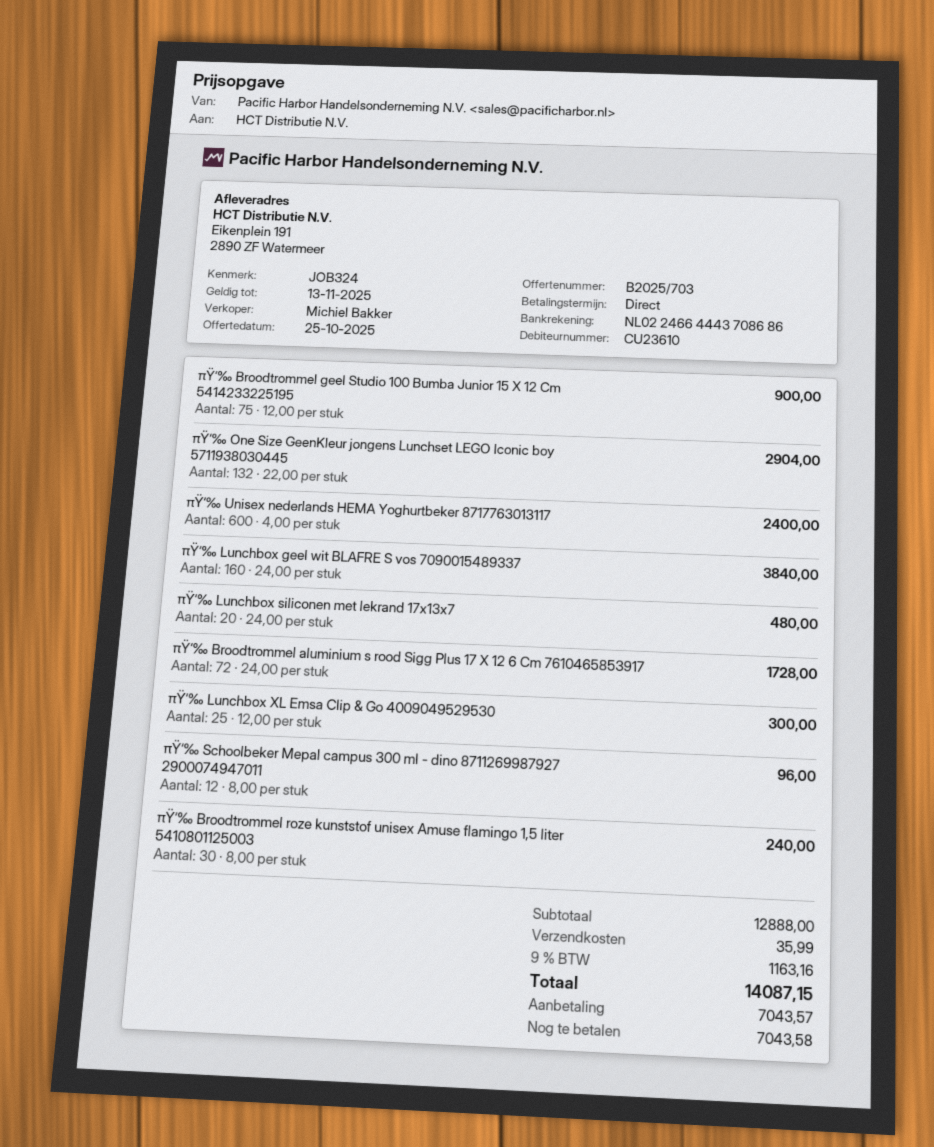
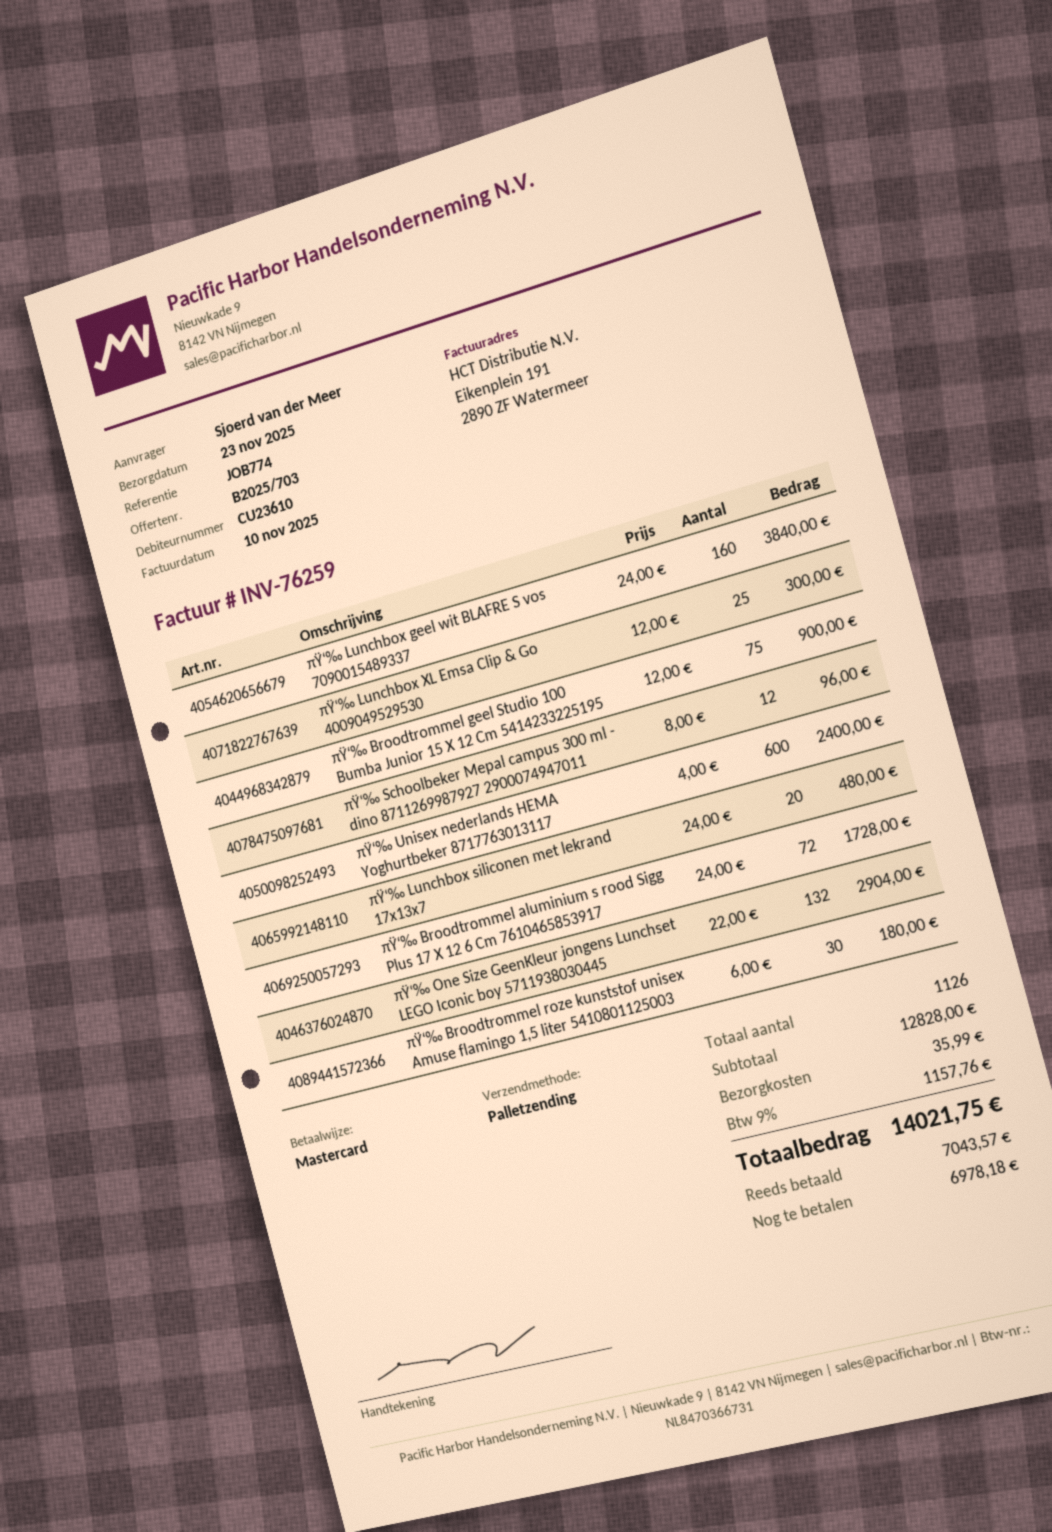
reference: JOB324 -> JOB774
πŸ‘‰ Broodtrommel roze kunststof unisex Amuse flamingo 1,5 liter 5410801125003: 30 x 8.00 = 240.00 -> 30 x 6.00 = 180.00
subtotal: 12888.00 -> 12828.00
tax: 9% = 1163.16 -> 9% = 1157.76
total: 14087.15 -> 14021.75
balance: 7043.58 -> 6978.18

